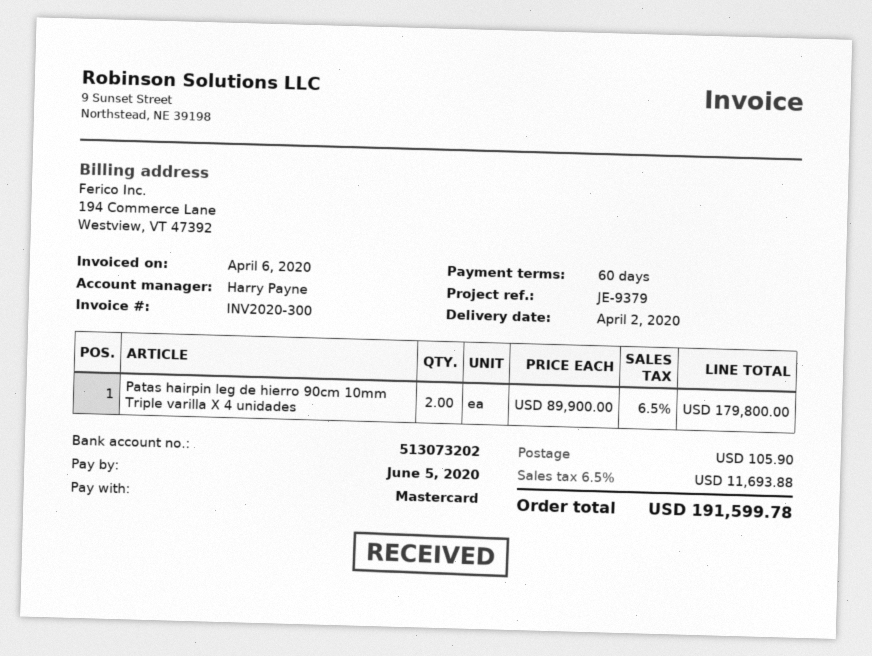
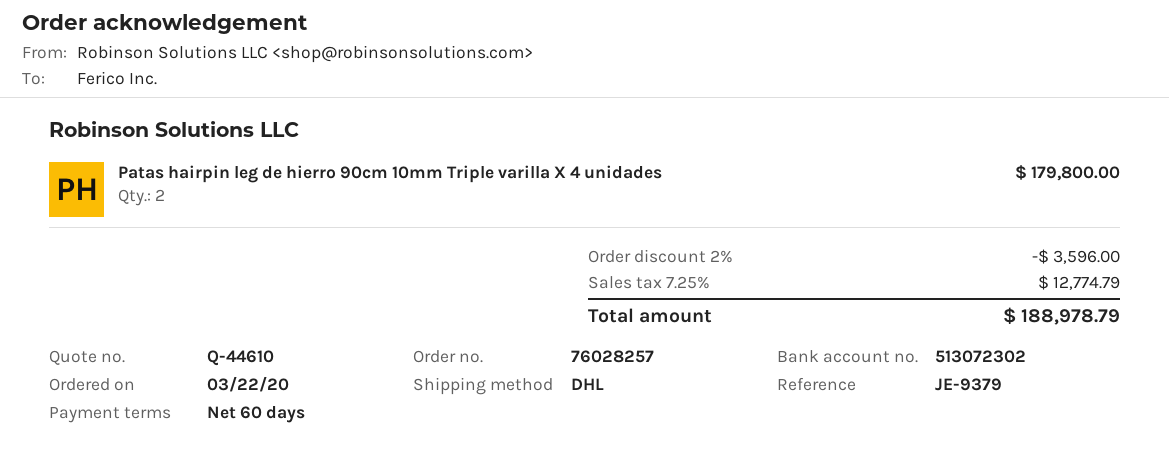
bank account: 513073202 -> 513072302
discount: none -> 2% = 3596.00
shipping: 105.90 -> none
tax: 6.5% = 11693.88 -> 7.25% = 12774.79
total: 191599.78 -> 188978.79

